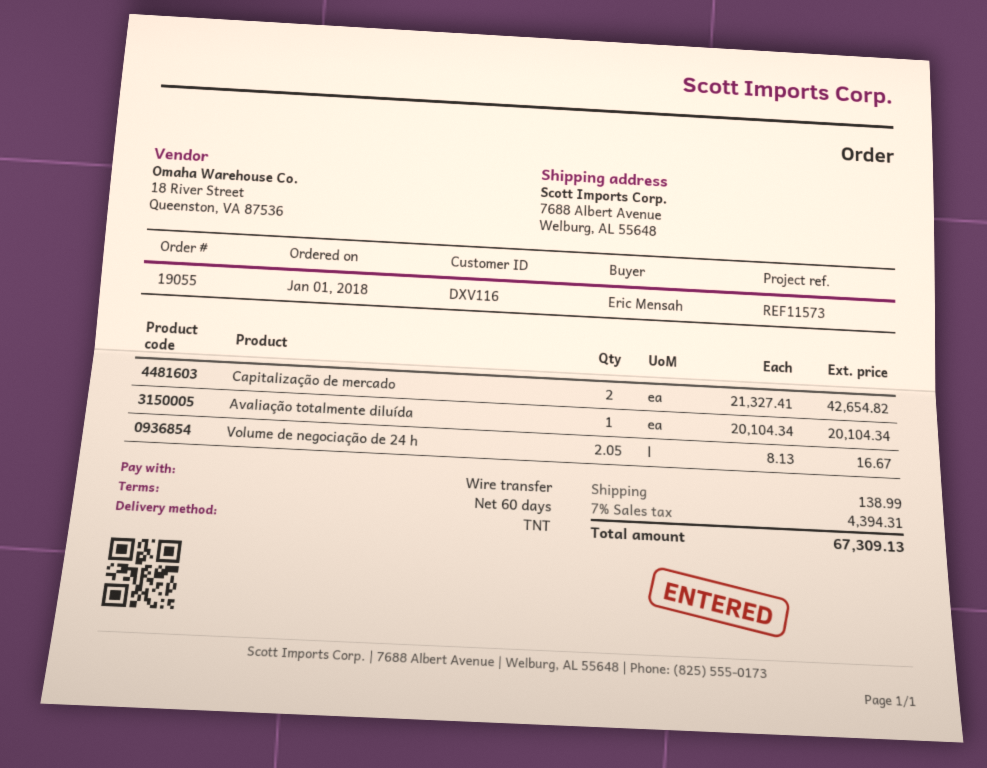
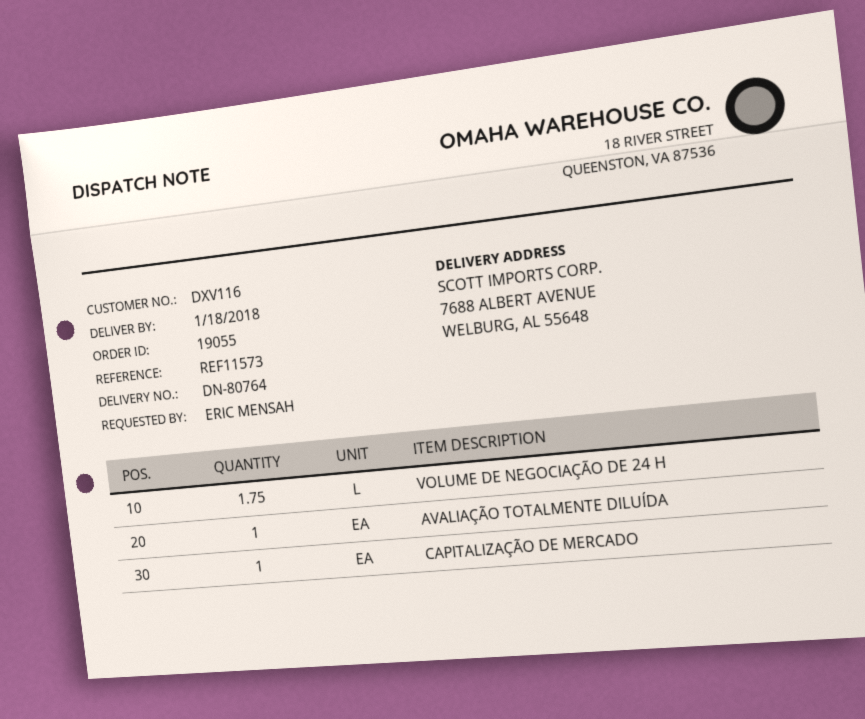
Capitalização de mercado: 2 -> 1
Volume de negociação de 24 h: 2.05 -> 1.75

